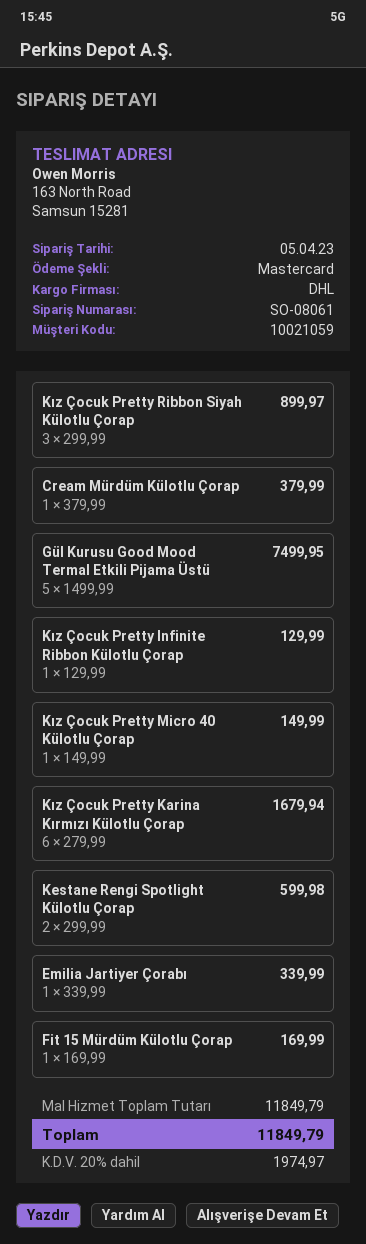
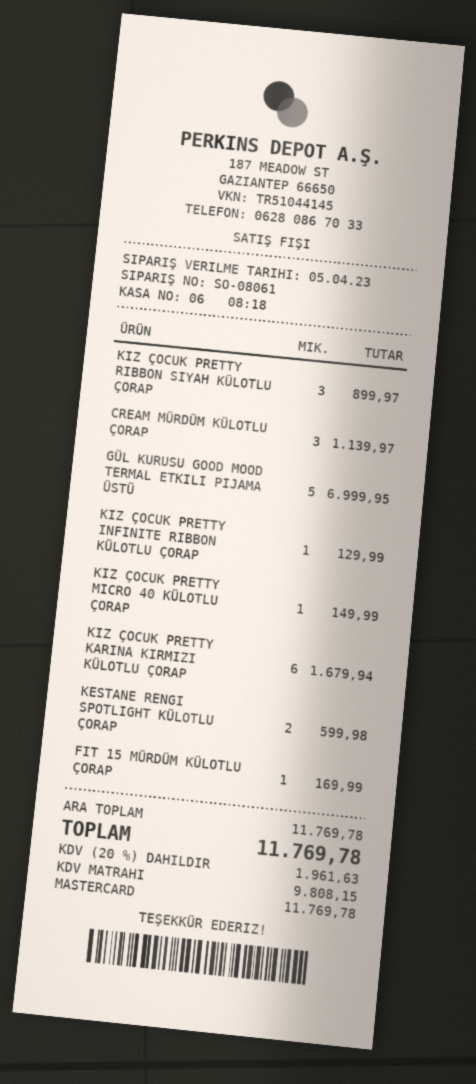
Cream Mürdüm Külotlu Çorap: 1 for 379.99 -> 3 for 1139.97
Gül Kurusu Good Mood Termal Etkili Pijama Üstü: 5 for 7499.95 -> 5 for 6999.95
Emilia Jartiyer Çorabı: 1 for 339.99 -> none
subtotal: 11849.79 -> 11769.78
tax: 20% = 1974.97 -> 20% = 1961.63
total: 11849.79 -> 11769.78

